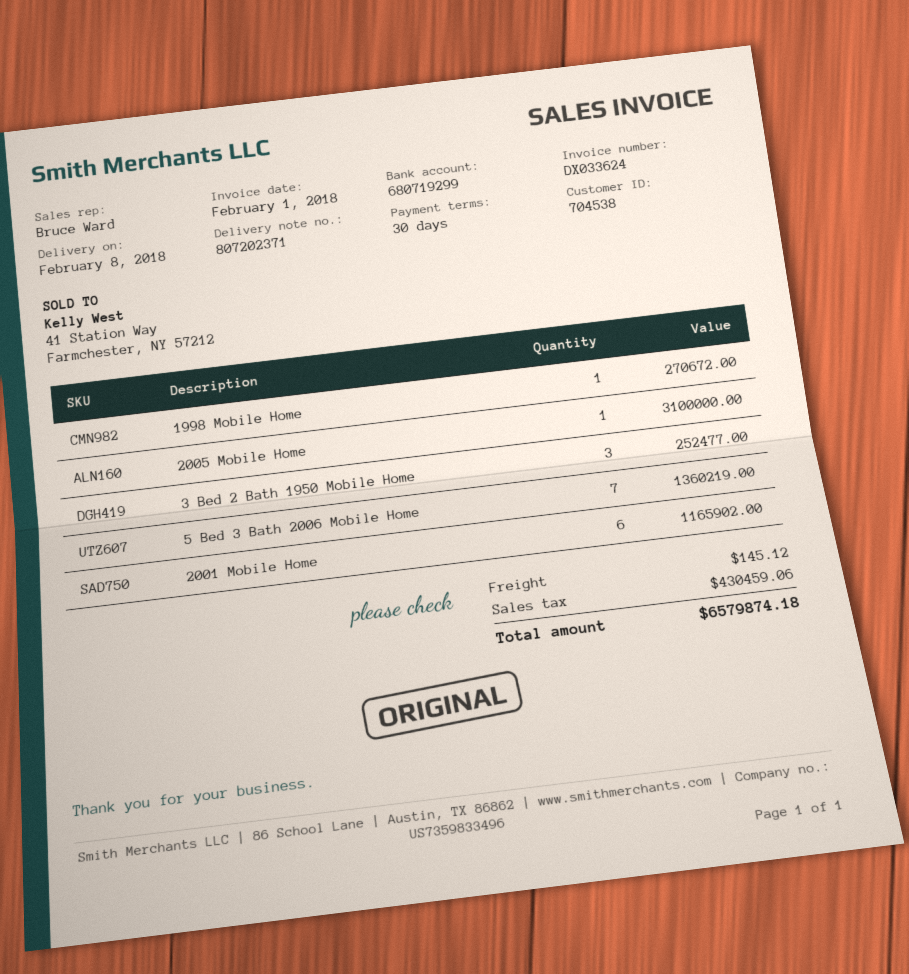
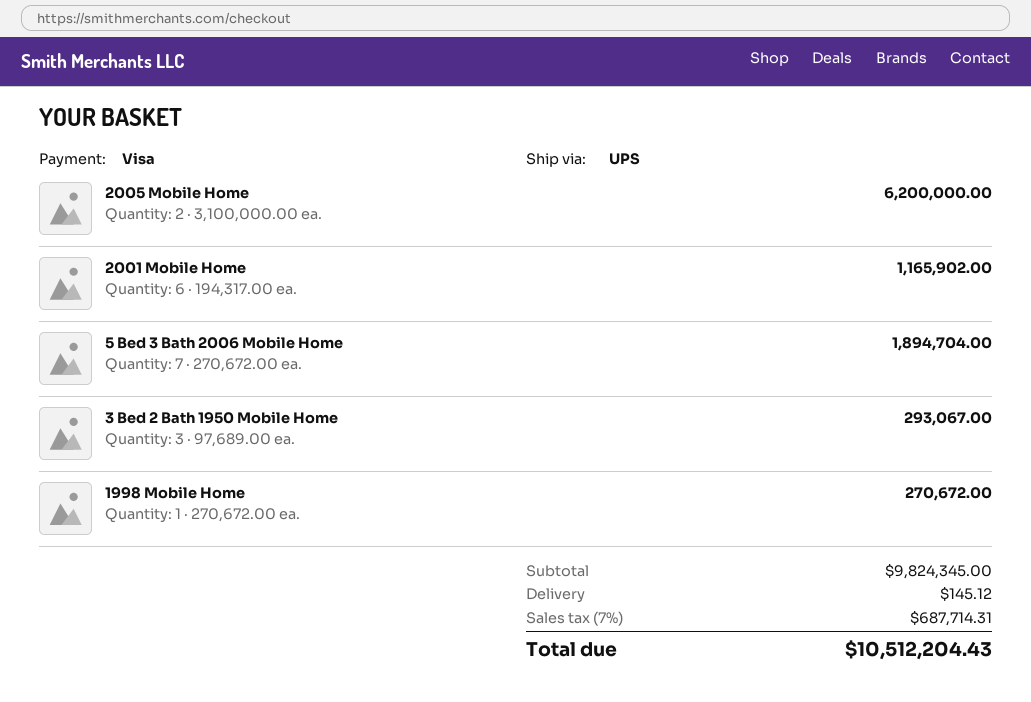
2005 Mobile Home: 1 for 3100000.00 -> 2 for 6200000.00
3 Bed 2 Bath 1950 Mobile Home: 3 for 252477.00 -> 3 for 293067.00
5 Bed 3 Bath 2006 Mobile Home: 7 for 1360219.00 -> 7 for 1894704.00
tax: 430459.06 -> 687714.31
total: 6579874.18 -> 10512204.43

